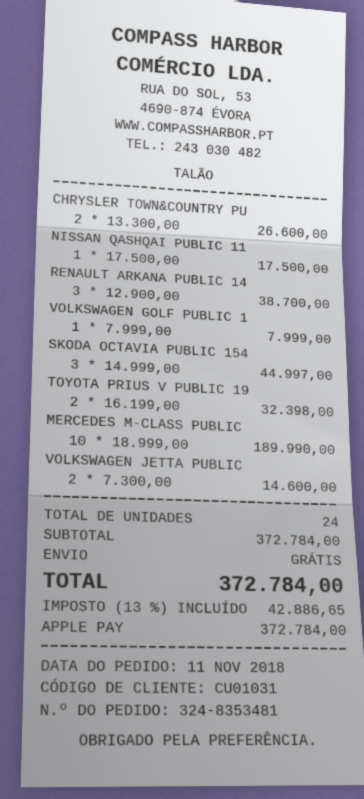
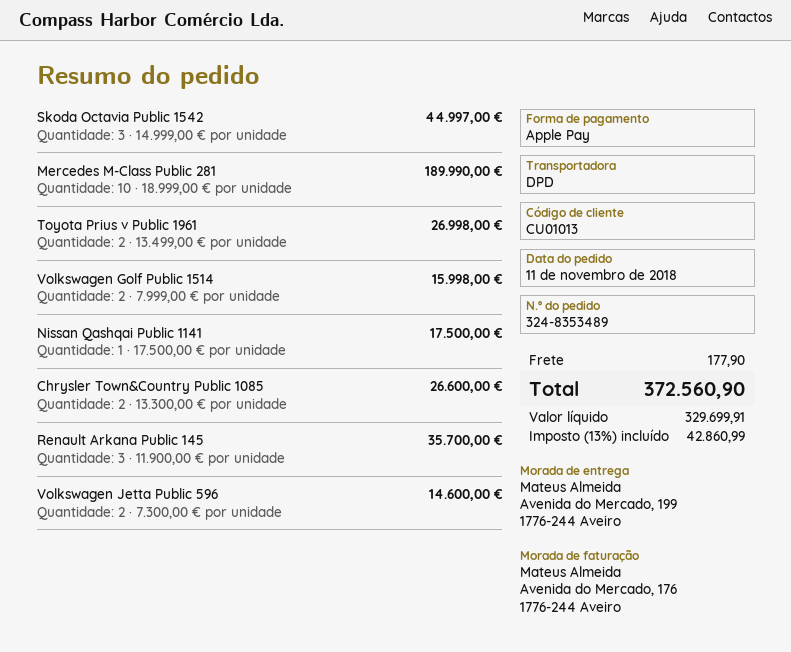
order number: 324-8353481 -> 324-8353489
customer number: CU01031 -> CU01013
RENAULT ARKANA PUBLIC 14: 3 x 12900.00 = 38700.00 -> 3 x 11900.00 = 35700.00
VOLKSWAGEN GOLF PUBLIC 1: 1 x 7999.00 = 7999.00 -> 2 x 7999.00 = 15998.00
TOYOTA PRIUS V PUBLIC 19: 2 x 16199.00 = 32398.00 -> 2 x 13499.00 = 26998.00
shipping: 0.00 -> 177.90
tax: 13% = 42886.65 -> 13% = 42860.99
total: 372784.00 -> 372560.90

